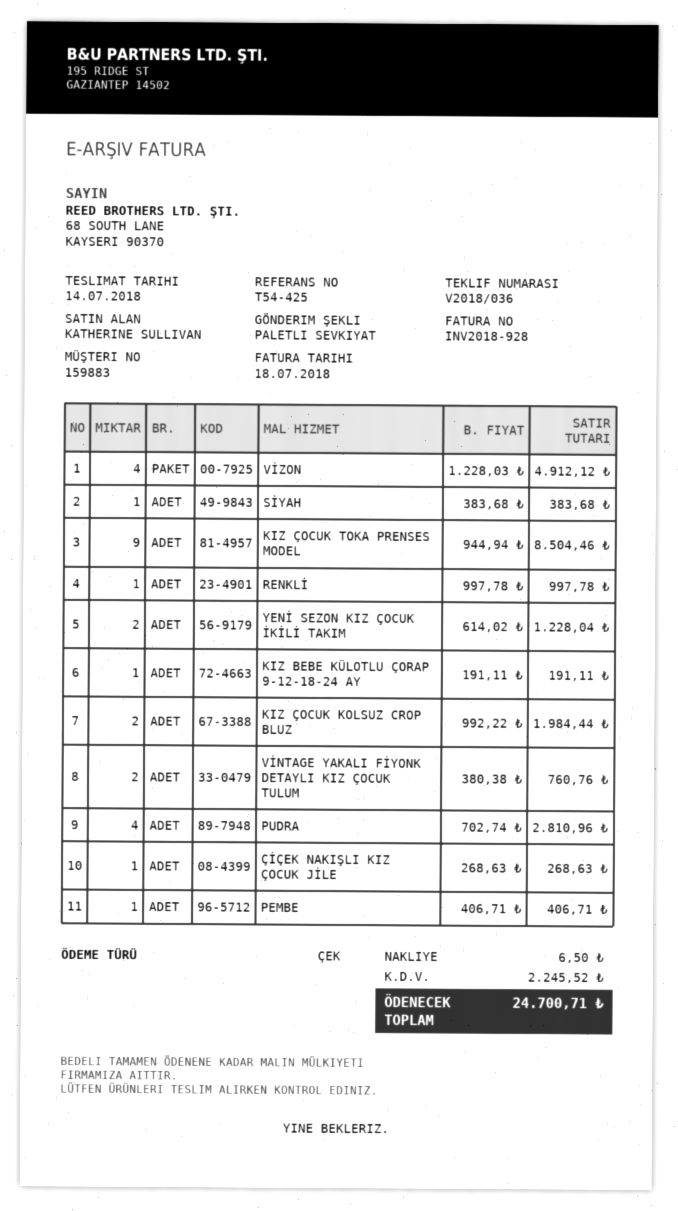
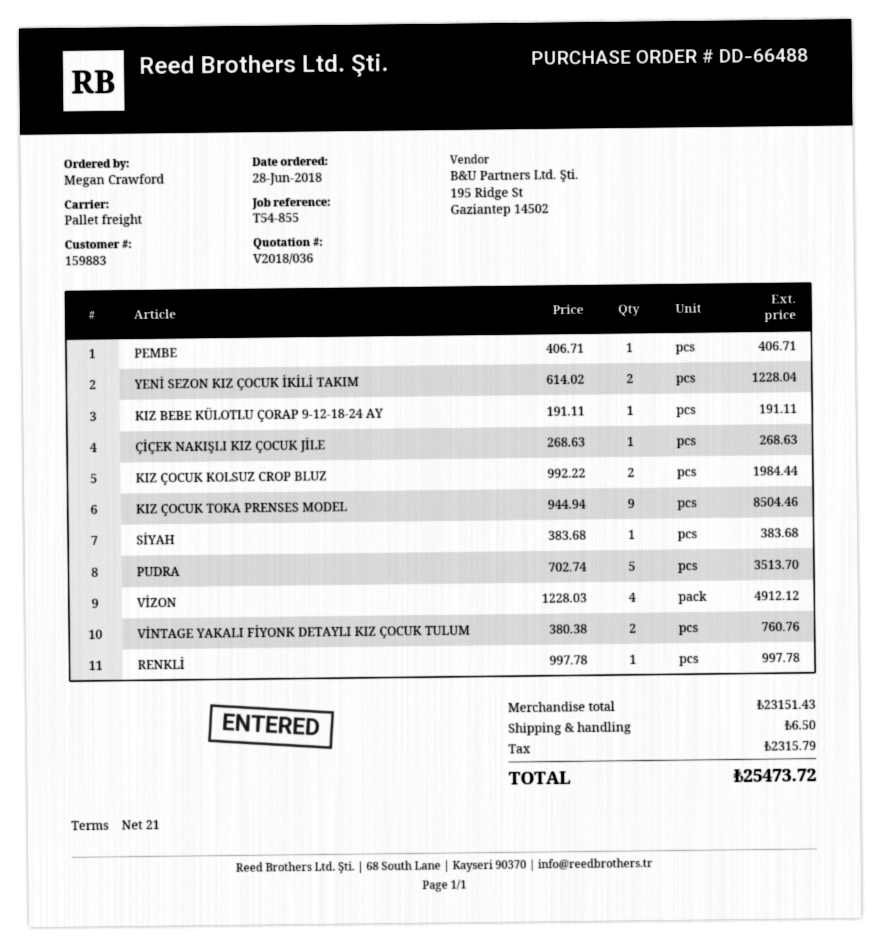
reference: T54-425 -> T54-855
ordered by: KATHERINE SULLIVAN -> Megan Crawford
PUDRA: 4 x 702.74 = 2810.96 -> 5 x 702.74 = 3513.70
tax: 2245.52 -> 2315.79
total: 24700.71 -> 25473.72

